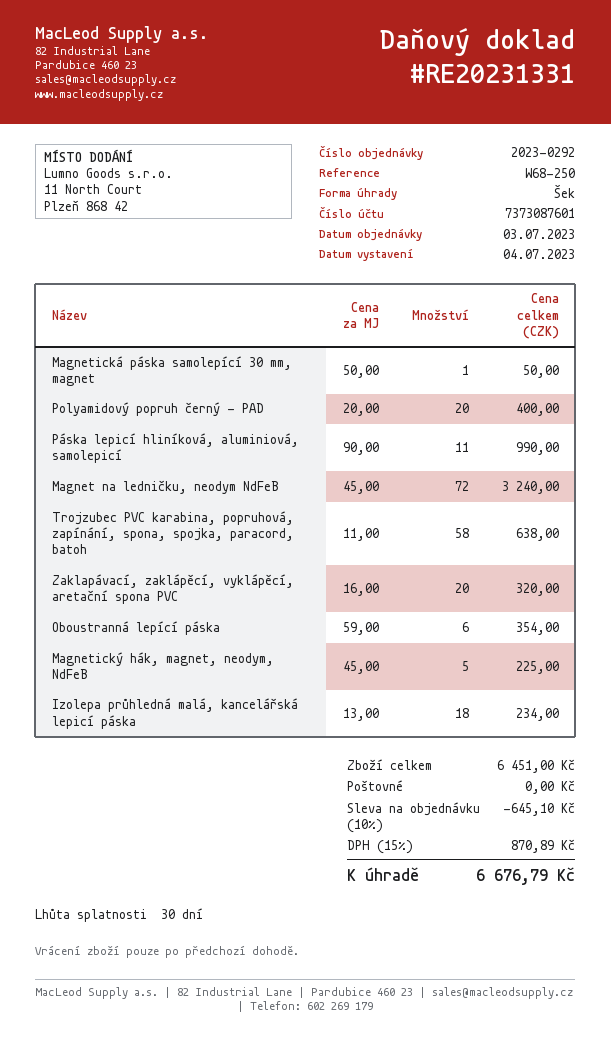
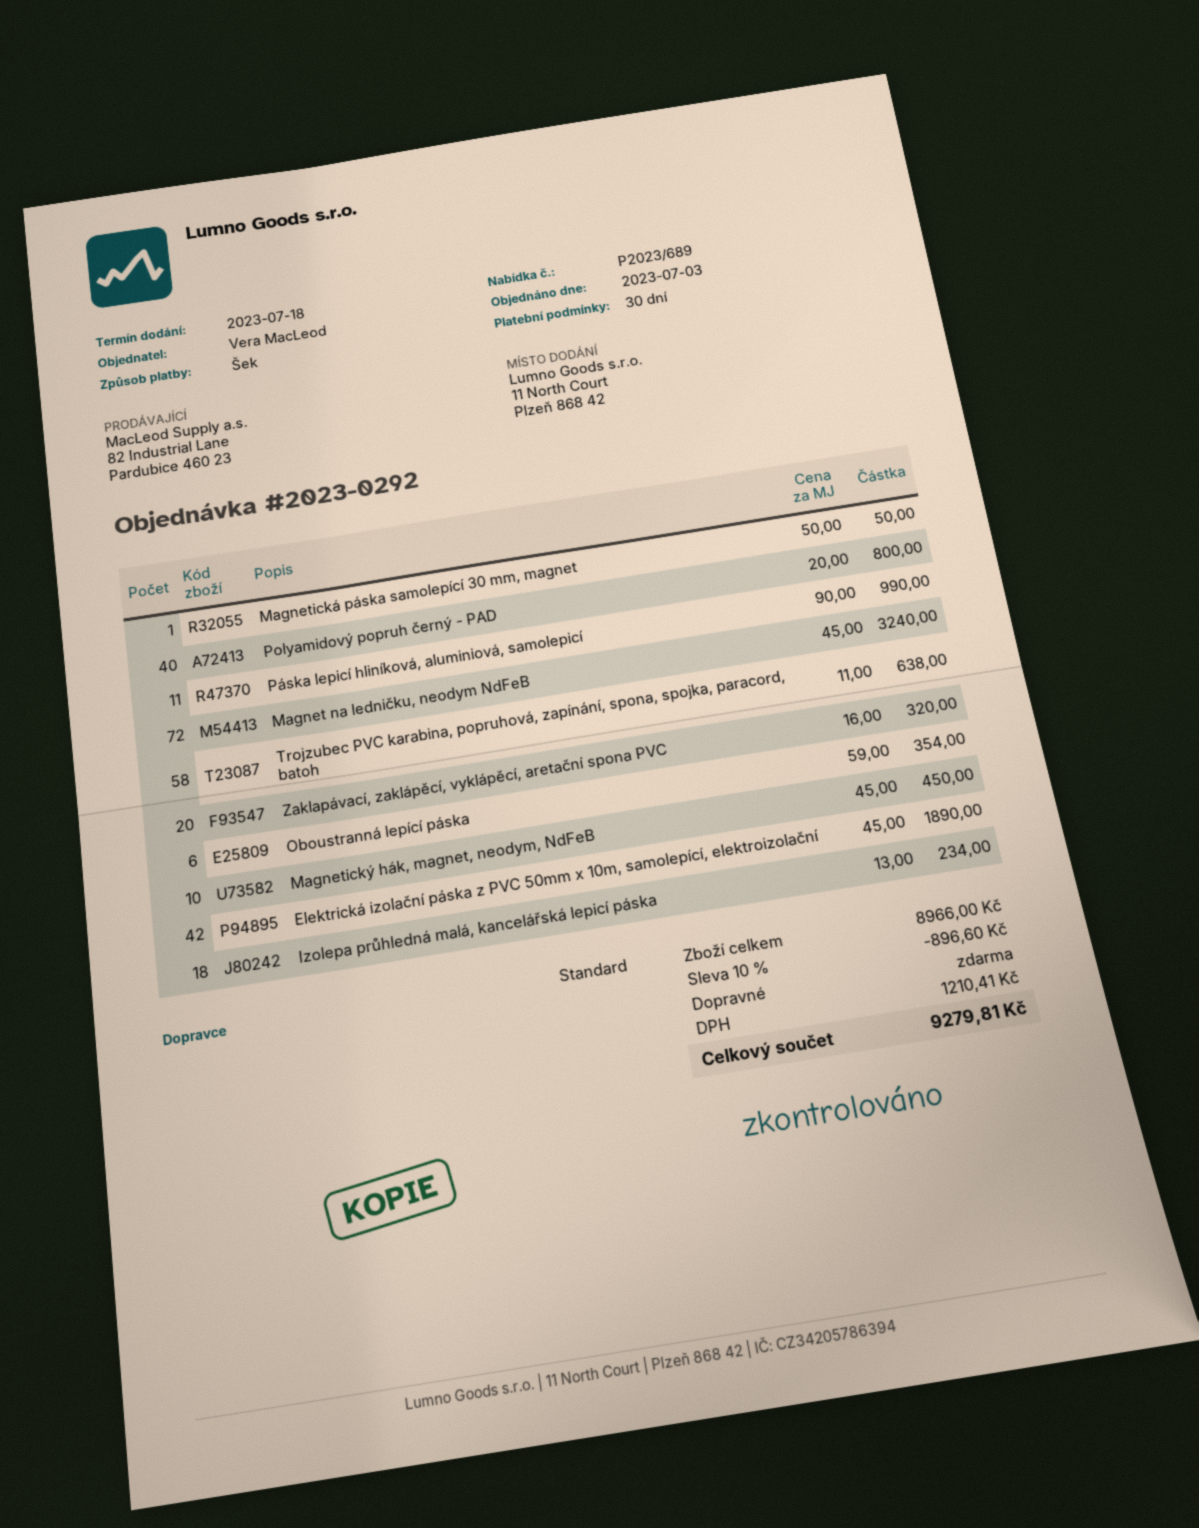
Polyamidový popruh černý - PAD: 20 x 20.00 = 400.00 -> 40 x 20.00 = 800.00
Magnetický hák, magnet, neodym, NdFeB: 5 x 45.00 = 225.00 -> 10 x 45.00 = 450.00
Elektrická izolační páska z PVC 50mm x 10m, samolepící, elektroizolační: none -> 42 x 45.00 = 1890.00
subtotal: 6451.00 -> 8966.00
discount: 10% = 645.10 -> 10% = 896.60
tax: 870.89 -> 1210.41
total: 6676.79 -> 9279.81

